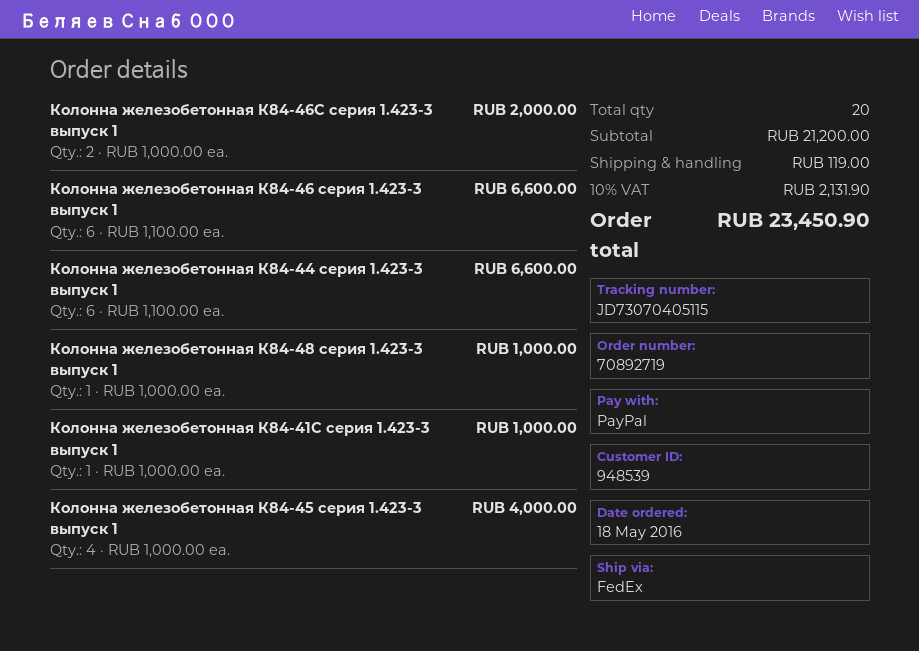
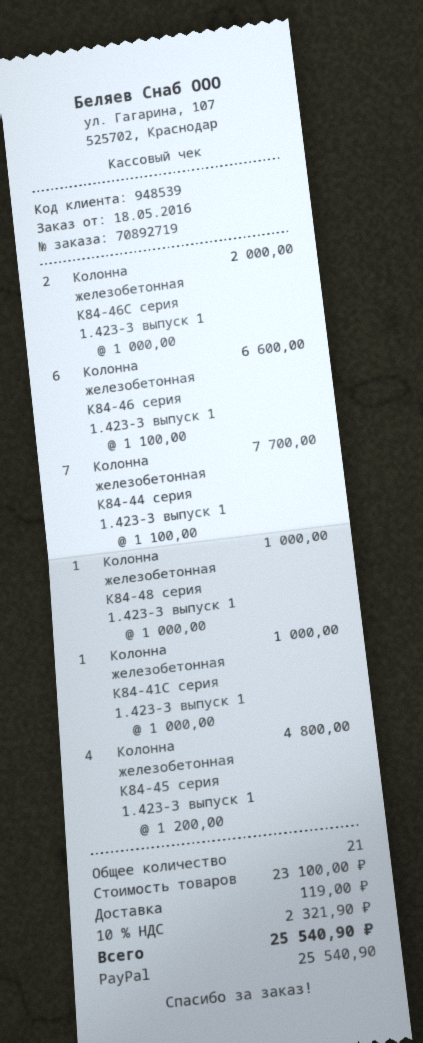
Колонна железобетонная К84-44 серия 1.423-3 выпуск 1: 6 x 1100.00 = 6600.00 -> 7 x 1100.00 = 7700.00
Колонна железобетонная К84-45 серия 1.423-3 выпуск 1: 4 x 1000.00 = 4000.00 -> 4 x 1200.00 = 4800.00
total quantity: 20 -> 21
subtotal: 21200.00 -> 23100.00
tax: 10% = 2131.90 -> 10% = 2321.90
total: 23450.90 -> 25540.90

